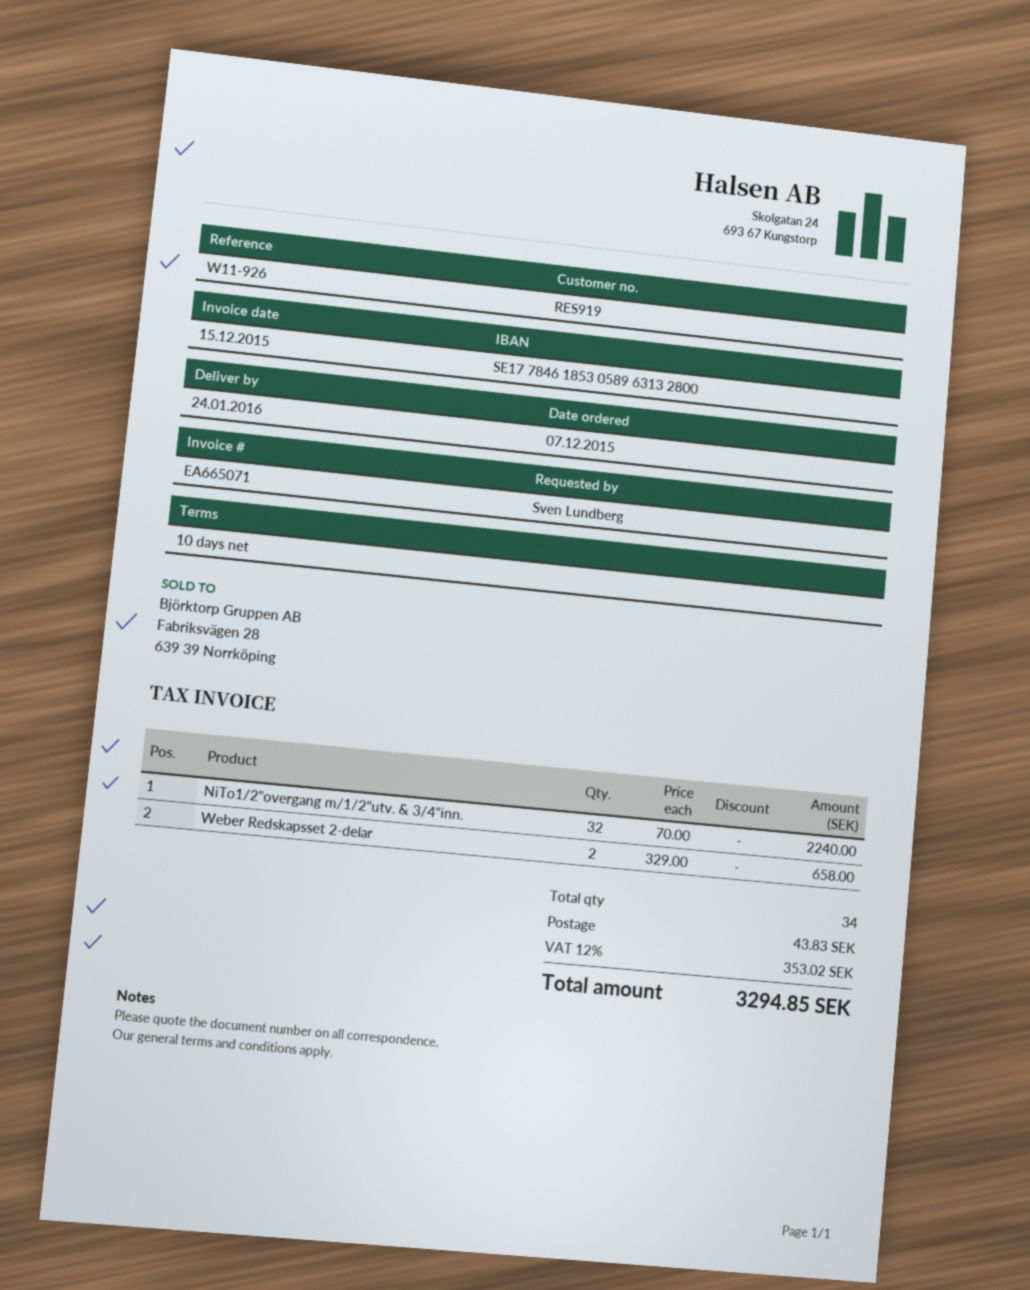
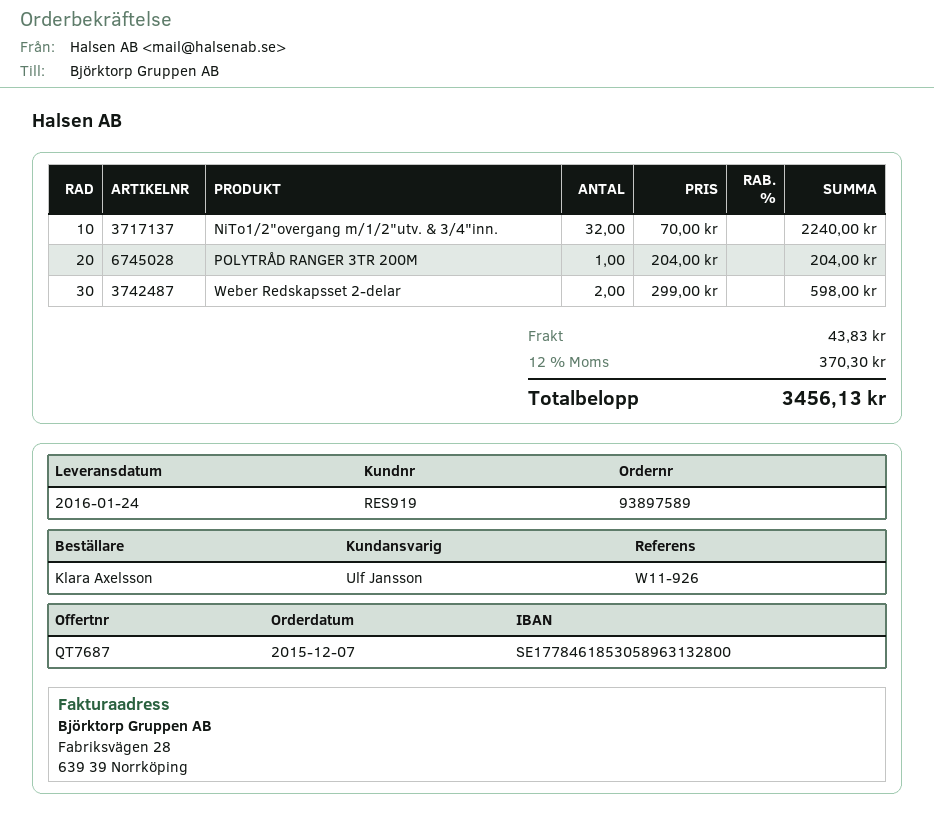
ordered by: Sven Lundberg -> Klara Axelsson
Weber Redskapsset 2-delar: 2 x 329.00 = 658.00 -> 2 x 299.00 = 598.00
POLYTRÅD RANGER 3TR 200M: none -> 1 x 204.00 = 204.00
tax: 12% = 353.02 -> 12% = 370.30
total: 3294.85 -> 3456.13

